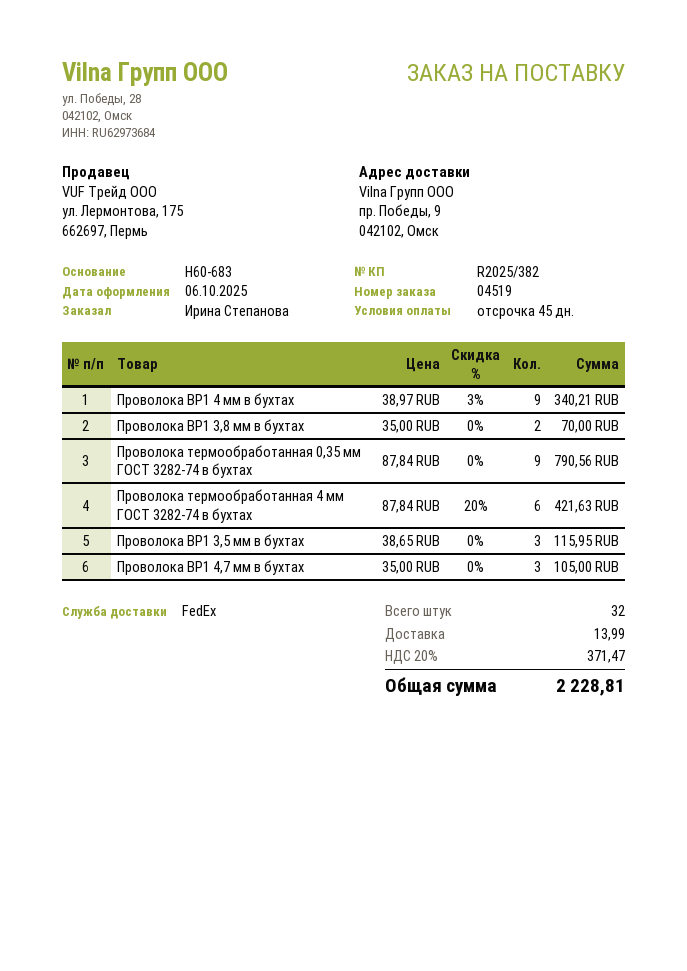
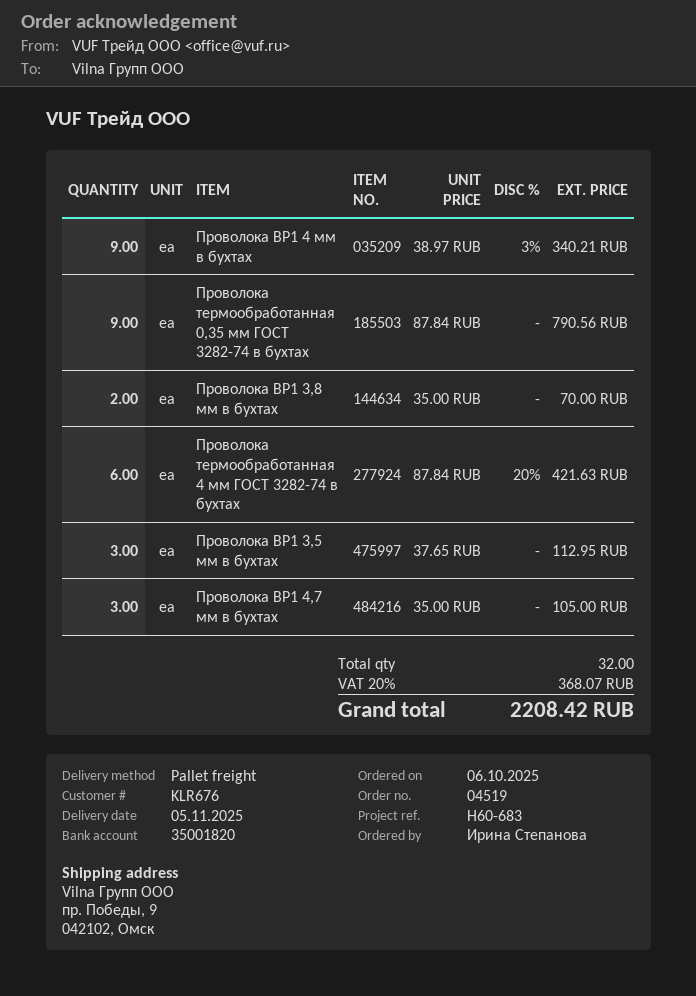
shipping method: FedEx -> pallet freight
Проволока ВР1 3,5 мм в бухтах: 3 x 38.65 = 115.95 -> 3 x 37.65 = 112.95
shipping: 13.99 -> none
tax: 20% = 371.47 -> 20% = 368.07
total: 2228.81 -> 2208.42

